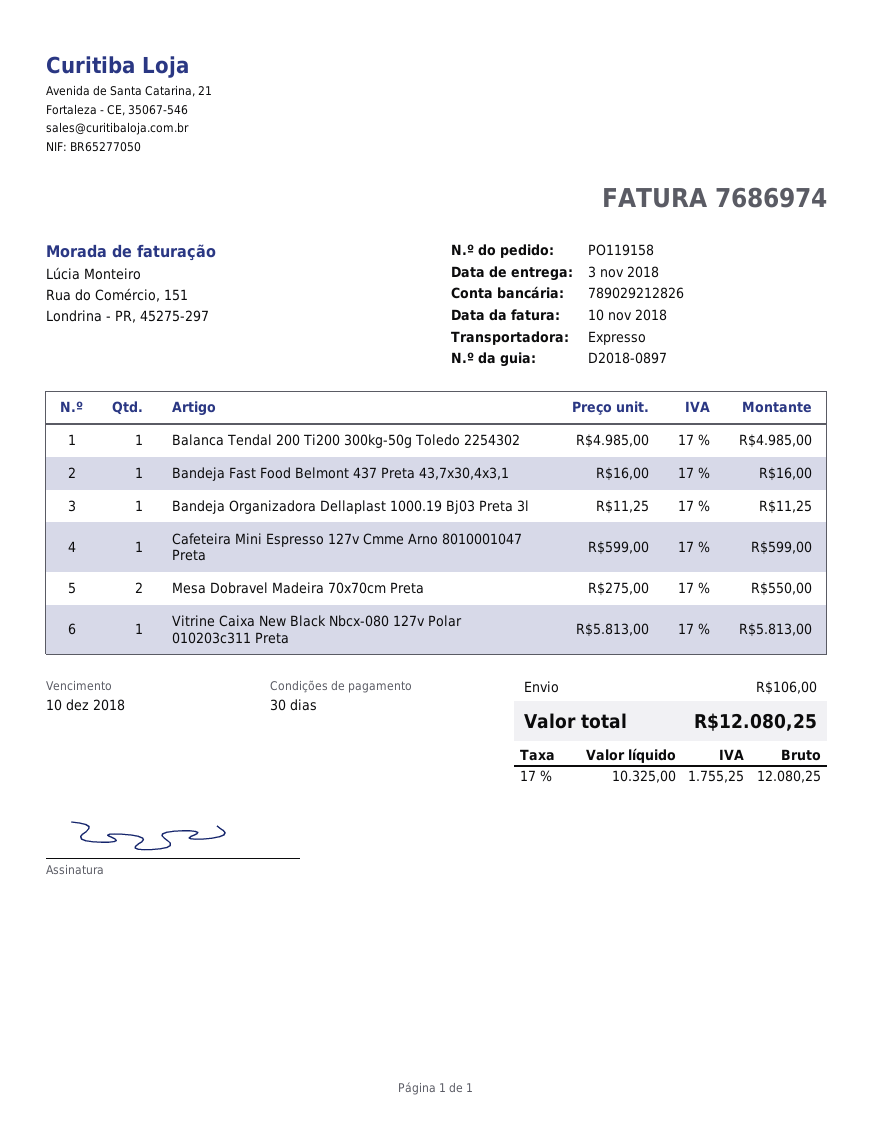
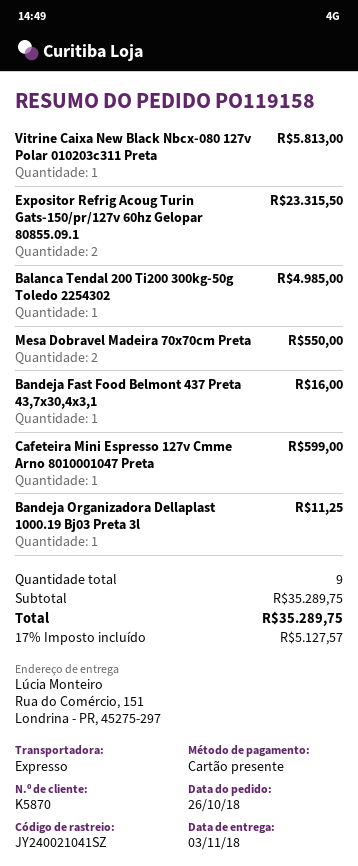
Expositor Refrig Acoug Turin Gats-150/pr/127v 60hz Gelopar 80855.09.1: none -> 2 for 23315.50
shipping: 106.00 -> none
tax: 17% = 1755.25 -> 17% = 5127.57
total: 12080.25 -> 35289.75

